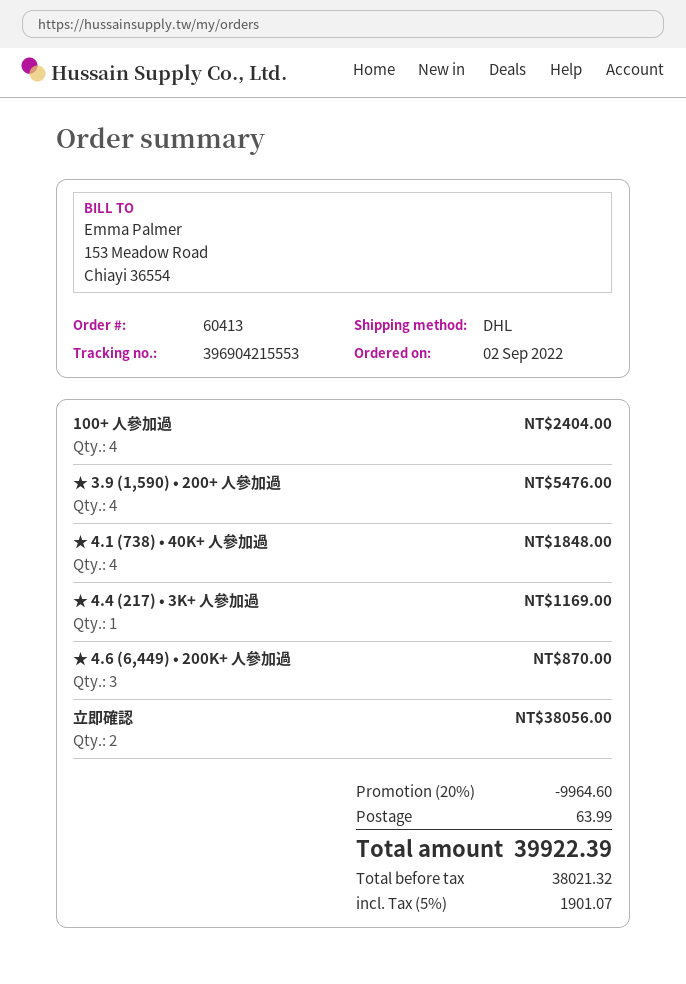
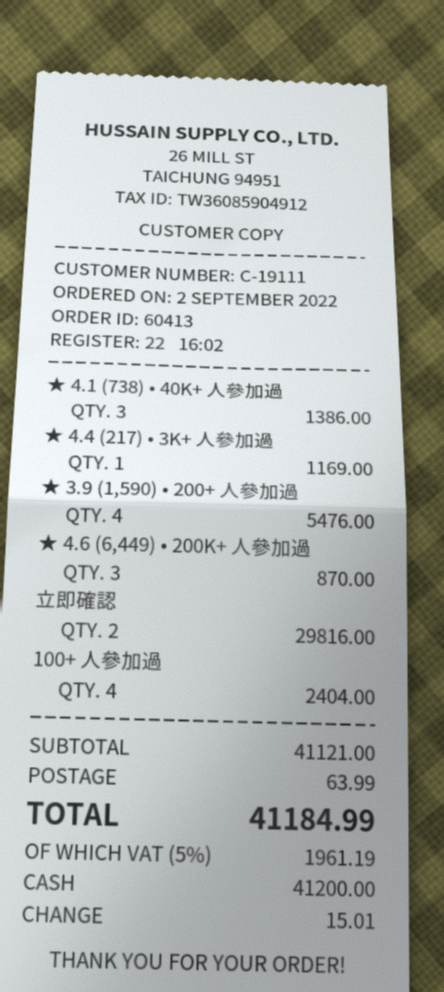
★ 4.1 (738) • 40K+ 人參加過: 4 for 1848.00 -> 3 for 1386.00
立即確認: 2 for 38056.00 -> 2 for 29816.00
discount: 20% = 9964.60 -> none
tax: 5% = 1901.07 -> 5% = 1961.19
total: 39922.39 -> 41184.99

